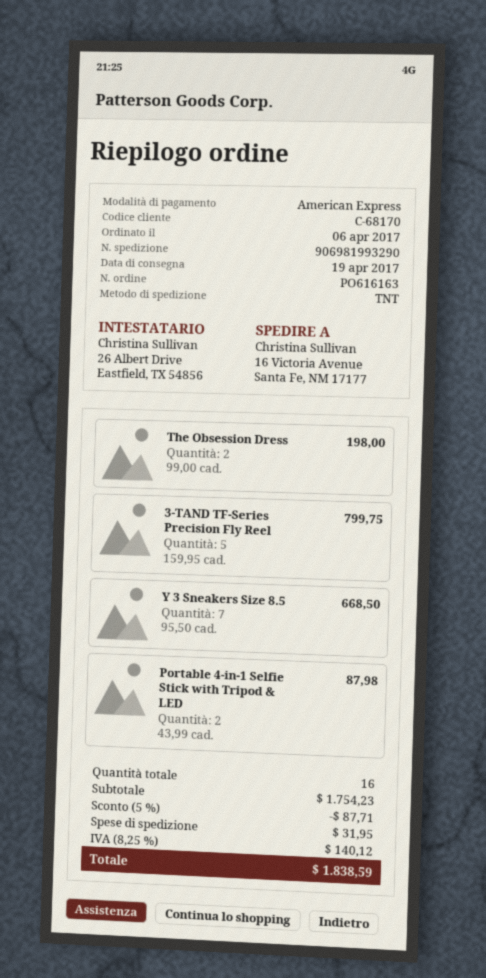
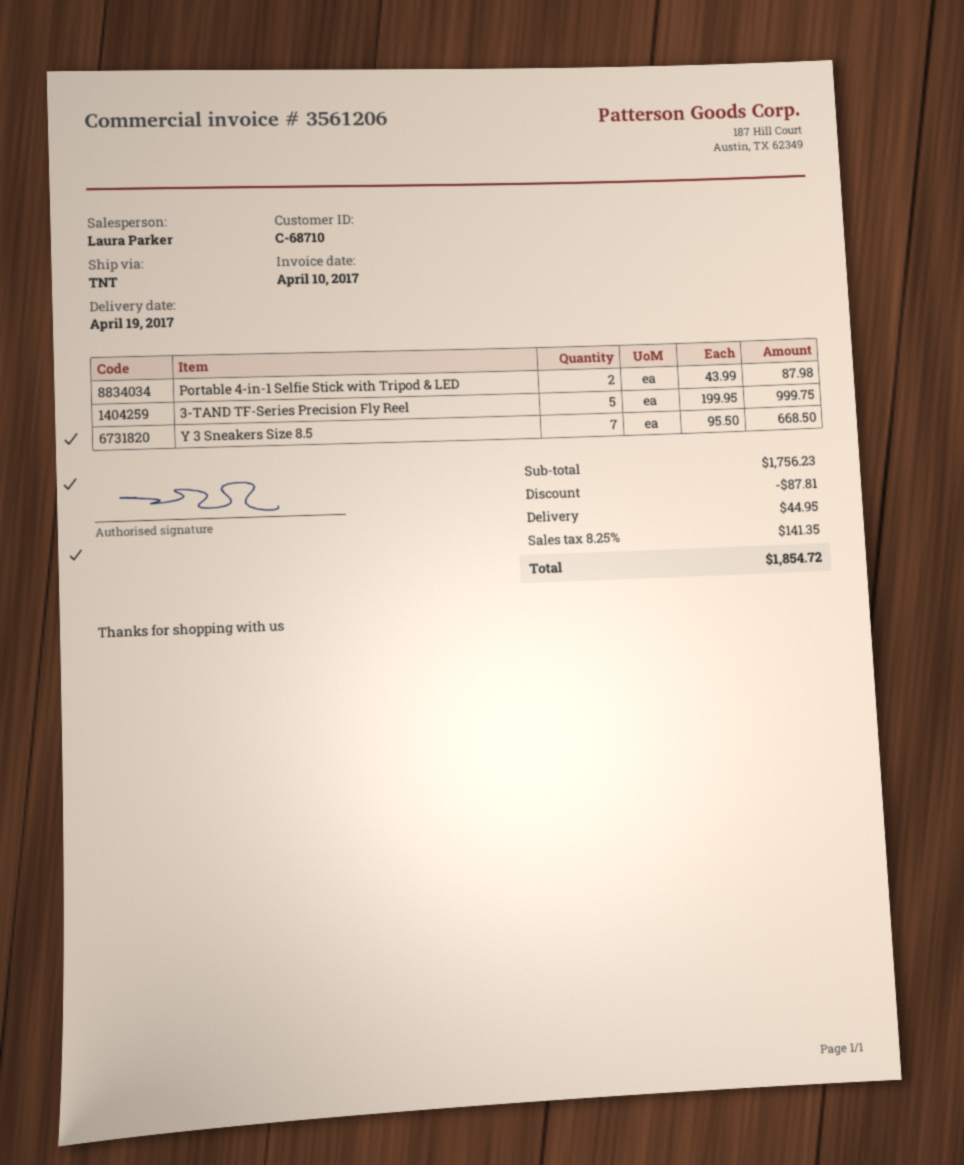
customer number: C-68170 -> C-68710
The Obsession Dress: 2 x 99.00 = 198.00 -> none
3-TAND TF-Series Precision Fly Reel: 5 x 159.95 = 799.75 -> 5 x 199.95 = 999.75
subtotal: 1754.23 -> 1756.23
discount: 87.71 -> 87.81
shipping: 31.95 -> 44.95
tax: 8.25% = 140.12 -> 8.25% = 141.35
total: 1838.59 -> 1854.72

